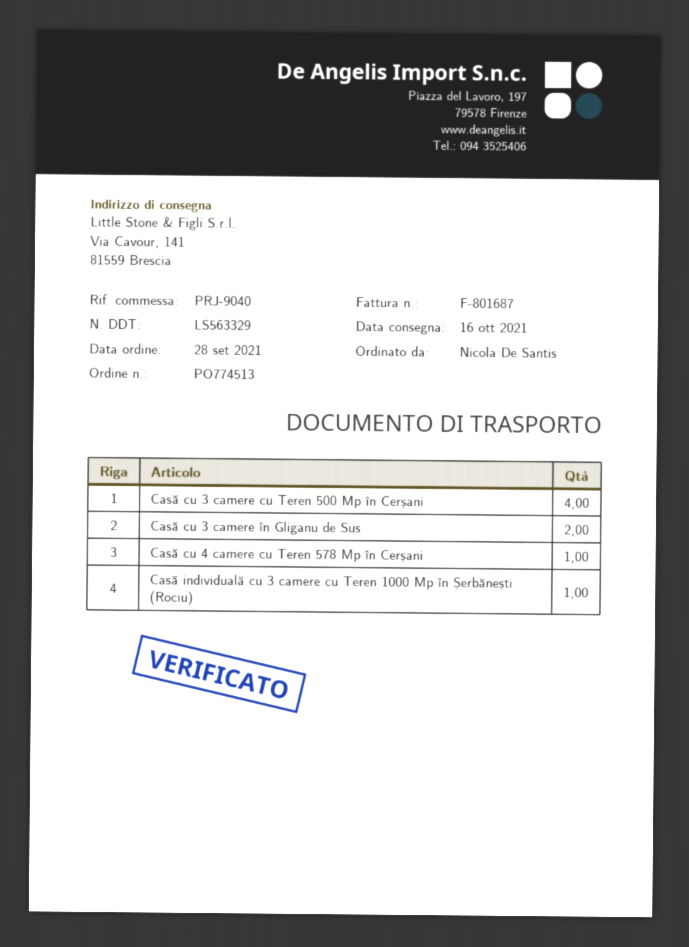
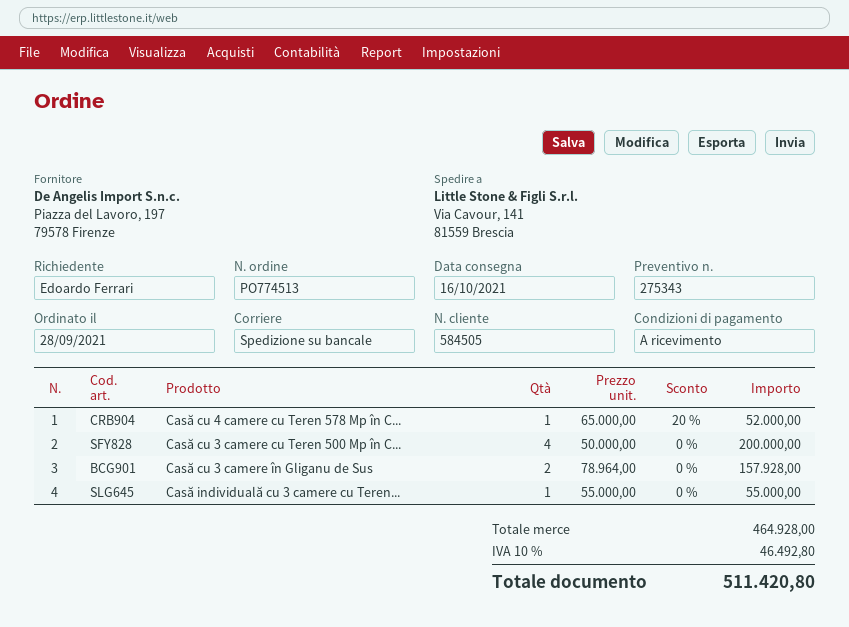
ordered by: Nicola De Santis -> Edoardo Ferrari

